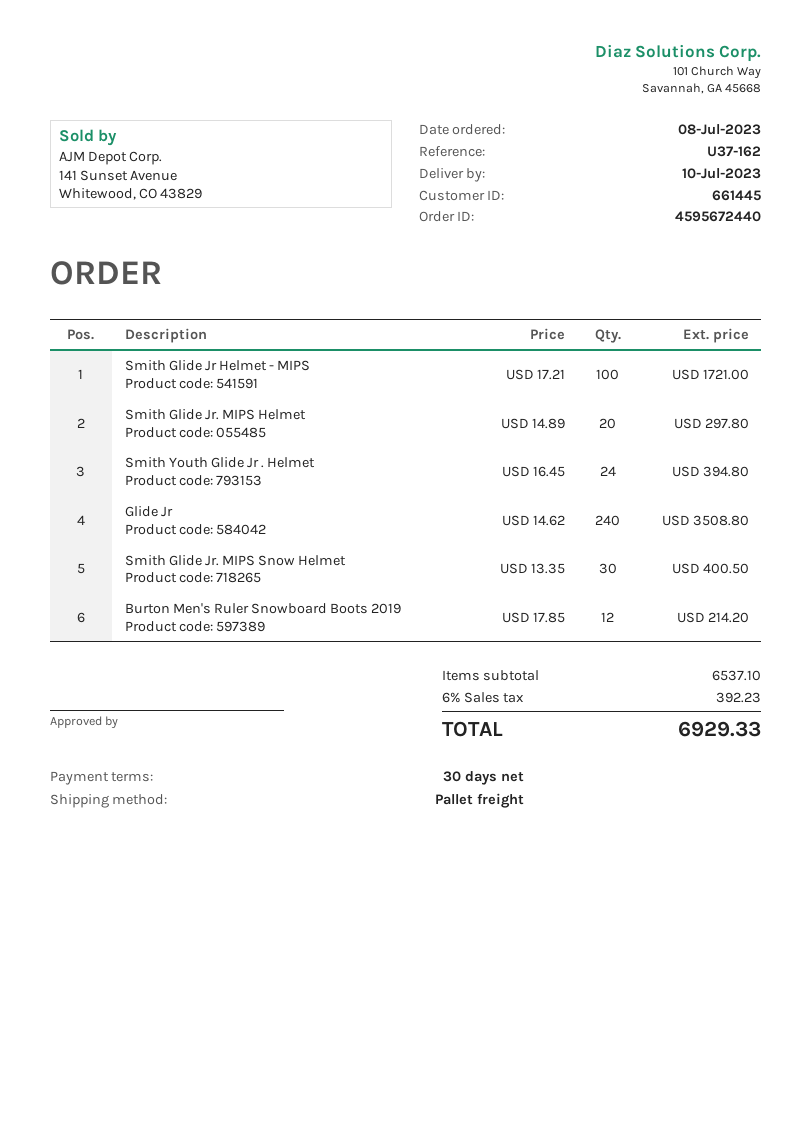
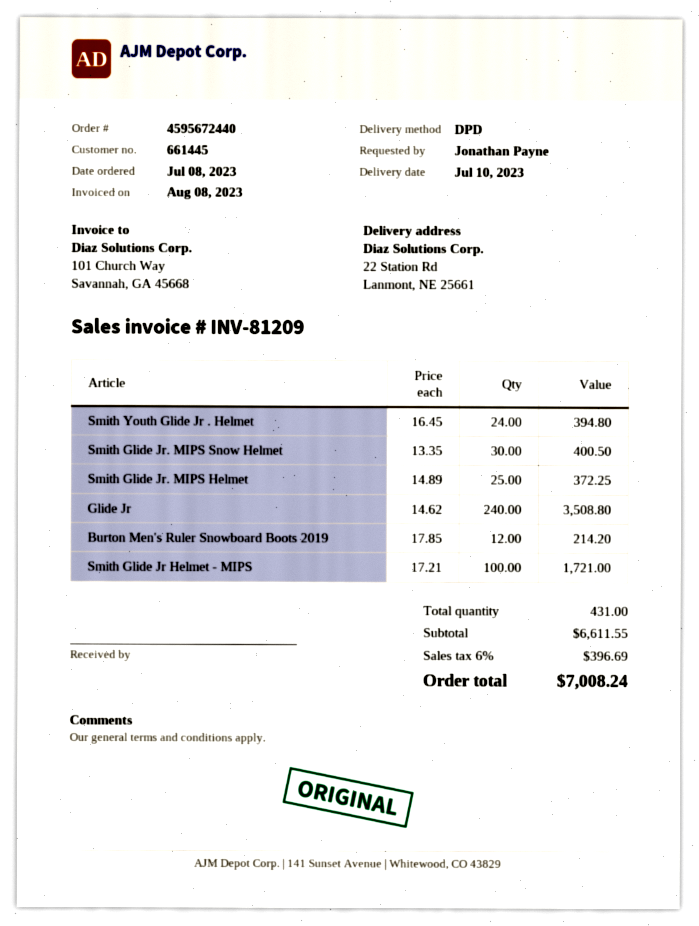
shipping method: pallet freight -> DPD
Smith Glide Jr. MIPS Helmet: 20 x 14.89 = 297.80 -> 25 x 14.89 = 372.25
subtotal: 6537.10 -> 6611.55
tax: 6% = 392.23 -> 6% = 396.69
total: 6929.33 -> 7008.24

